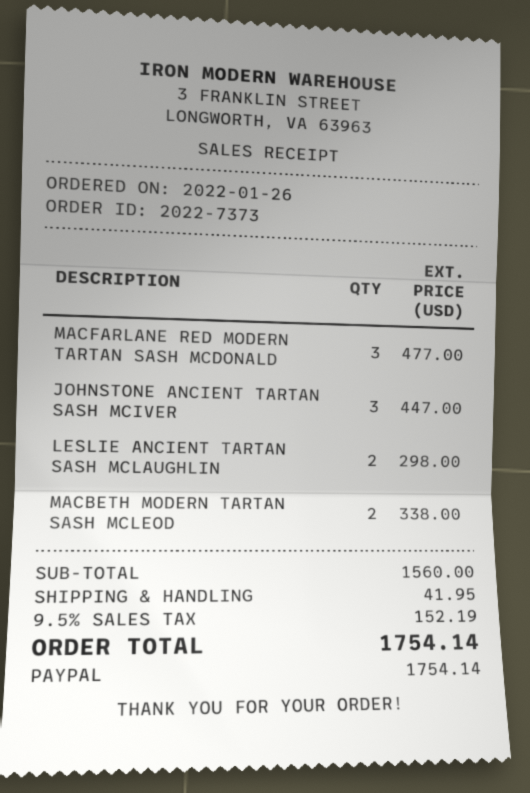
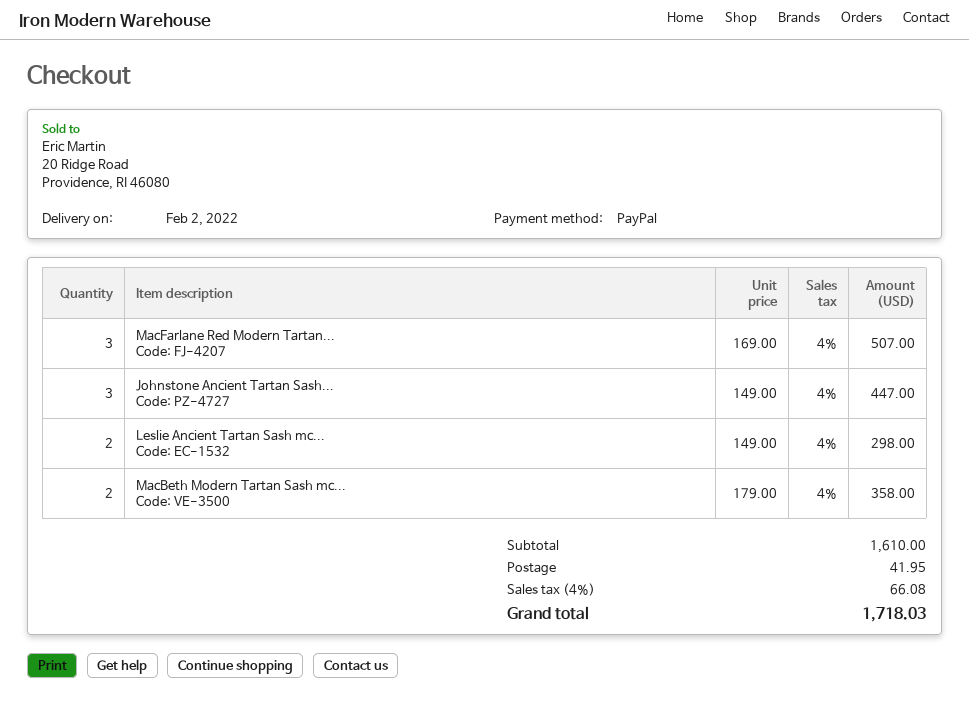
MACFARLANE RED MODERN TARTAN SASH MCDONALD: 3 for 477.00 -> 3 for 507.00
MACBETH MODERN TARTAN SASH MCLEOD: 2 for 338.00 -> 2 for 358.00
subtotal: 1560.00 -> 1610.00
tax: 9.5% = 152.19 -> 4% = 66.08
total: 1754.14 -> 1718.03

